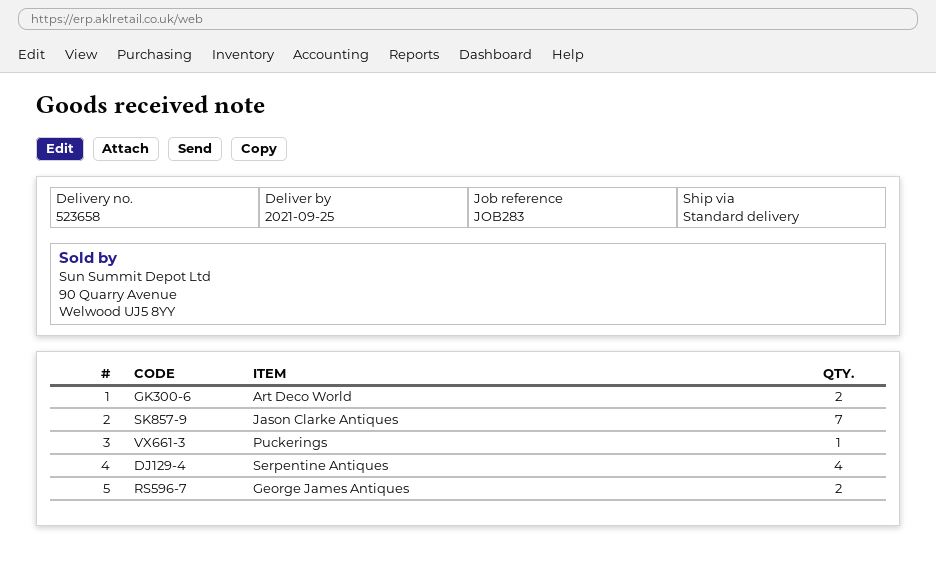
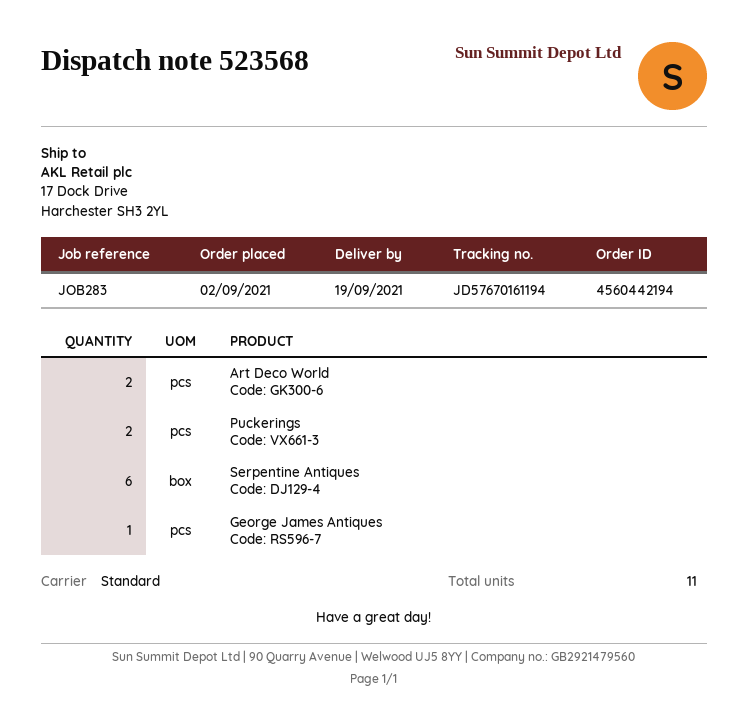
delivery note number: 523658 -> 523568
delivery date: 2021-09-25 -> 2021-09-19
Jason Clarke Antiques: 7 -> none
Puckerings: 1 -> 2
Serpentine Antiques: 4 -> 6
George James Antiques: 2 -> 1

